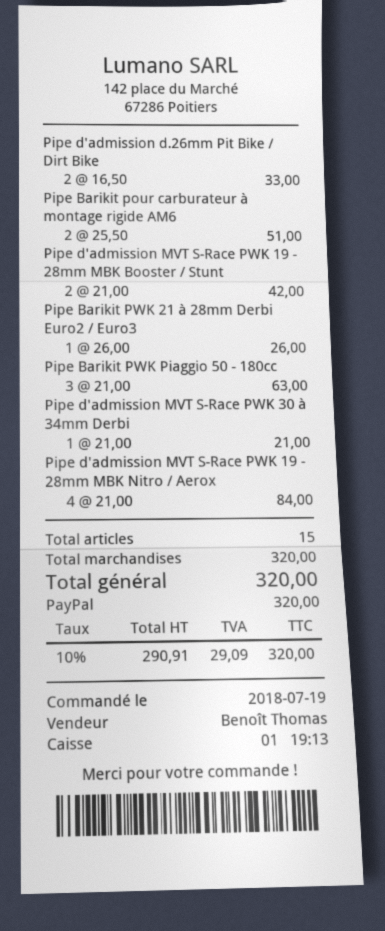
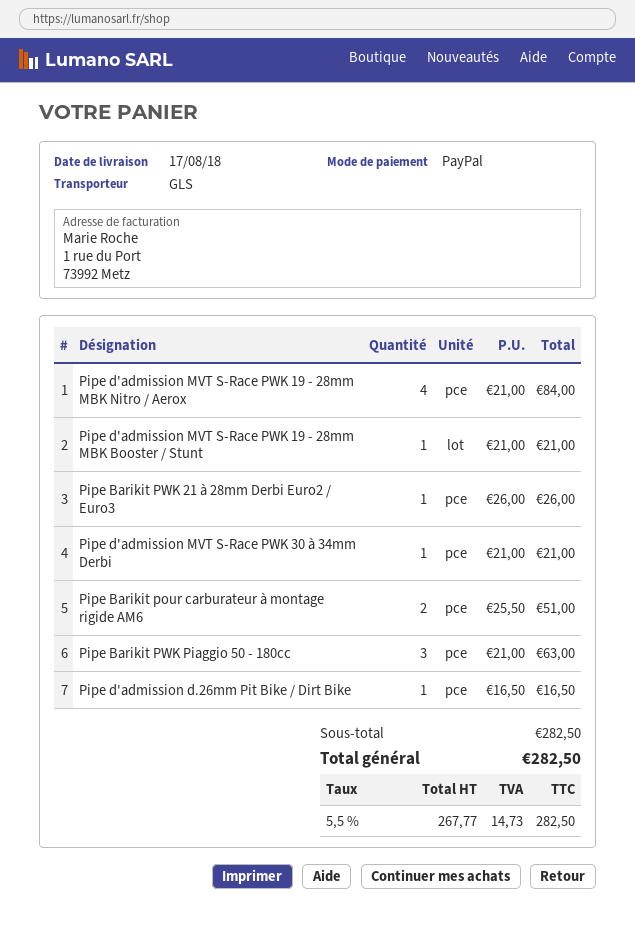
Pipe d'admission d.26mm Pit Bike / Dirt Bike: 2 x 16.50 = 33.00 -> 1 x 16.50 = 16.50
Pipe d'admission MVT S-Race PWK 19 - 28mm MBK Booster / Stunt: 2 x 21.00 = 42.00 -> 1 x 21.00 = 21.00
subtotal: 320.00 -> 282.50
net: 290.91 -> 267.77
tax: 10% = 29.09 -> 5.5% = 14.73
total: 320.00 -> 282.50

